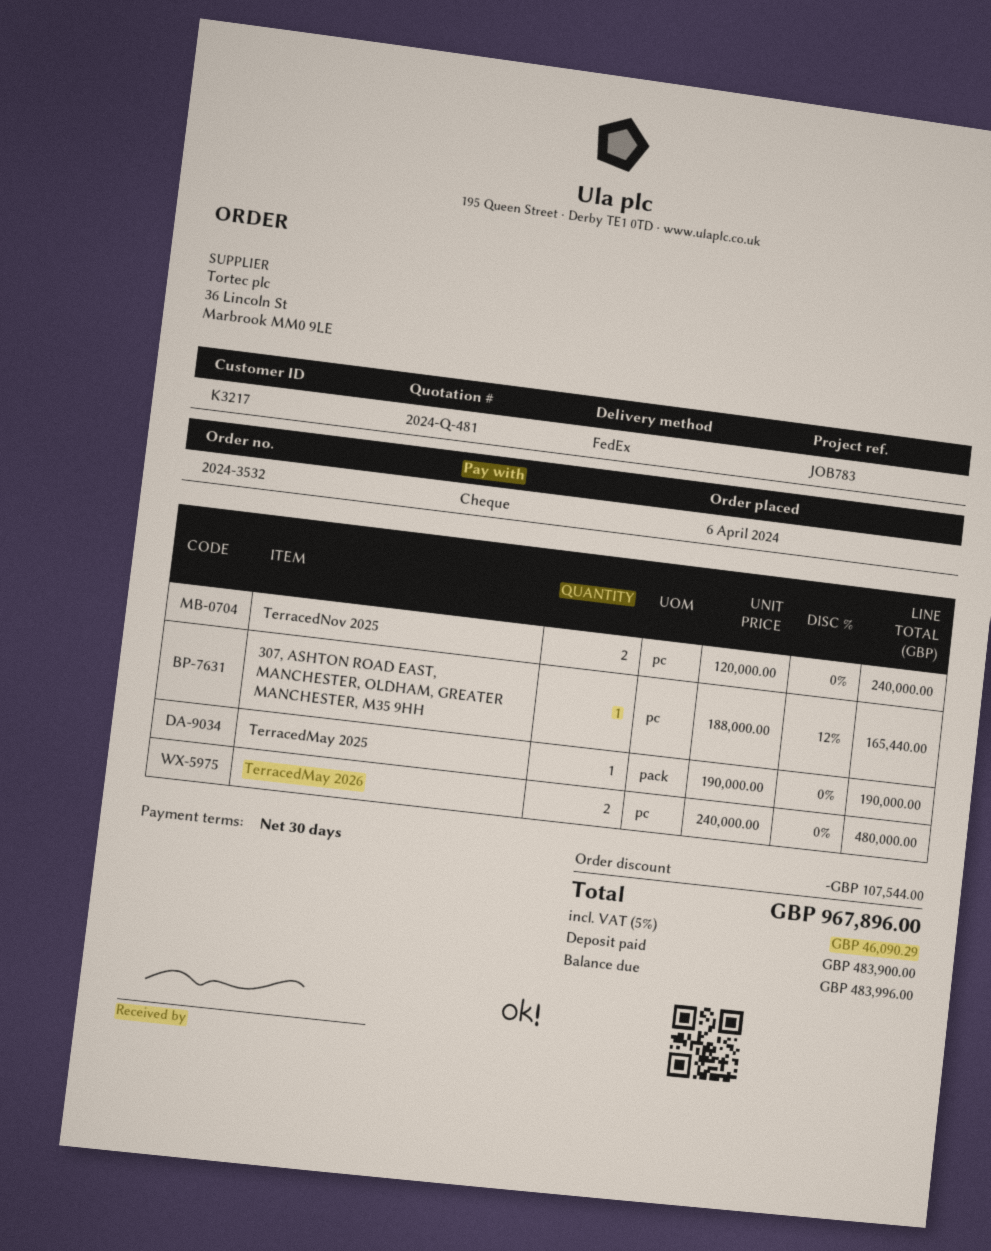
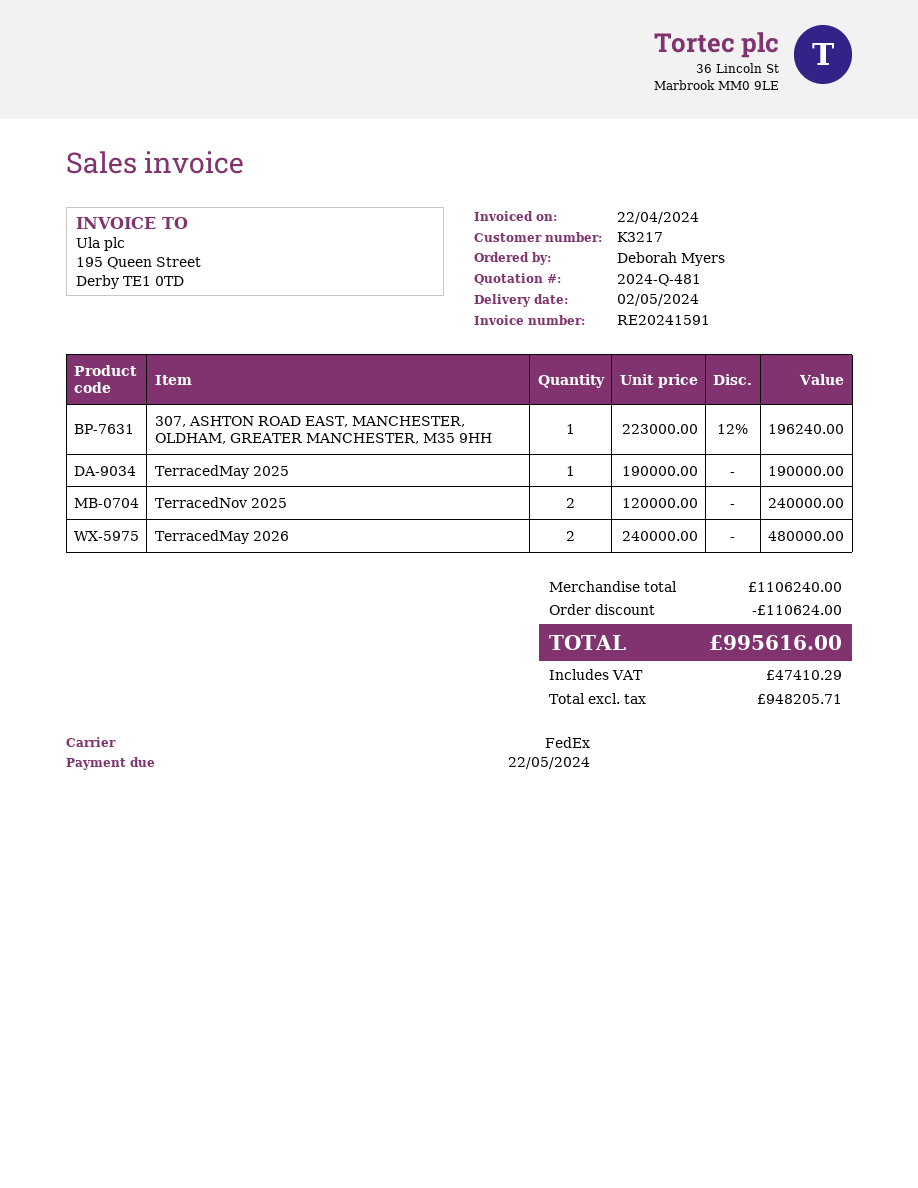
307, ASHTON ROAD EAST, MANCHESTER, OLDHAM, GREATER MANCHESTER, M35 9HH: 1 x 188000.00 - 12% = 165440.00 -> 1 x 223000.00 - 12% = 196240.00
discount: 107544.00 -> 110624.00
tax: 46090.29 -> 47410.29
total: 967896.00 -> 995616.00

